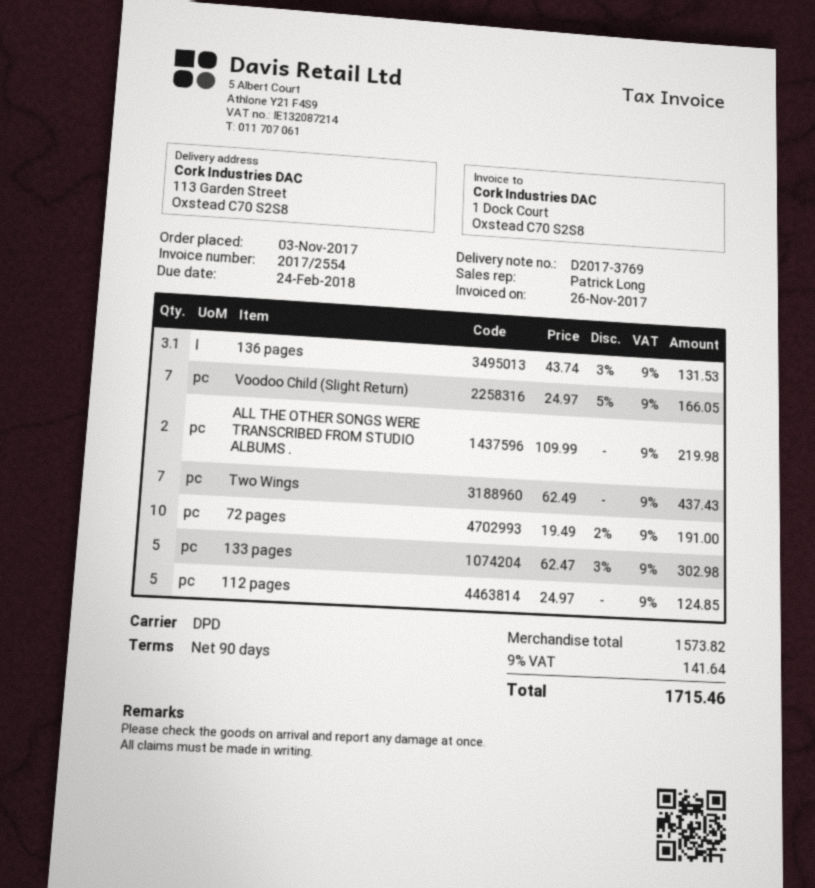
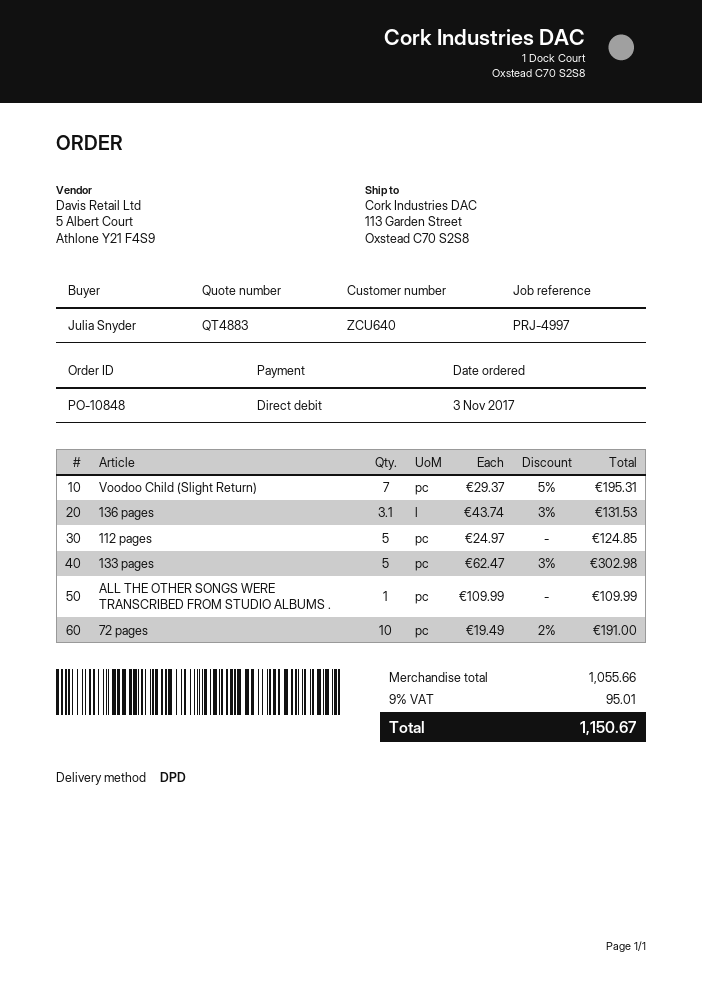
Voodoo Child (Slight Return): 7 x 24.97 - 5% = 166.05 -> 7 x 29.37 - 5% = 195.31
ALL THE OTHER SONGS WERE TRANSCRIBED FROM STUDIO ALBUMS .: 2 x 109.99 = 219.98 -> 1 x 109.99 = 109.99
Two Wings: 7 x 62.49 = 437.43 -> none
subtotal: 1573.82 -> 1055.66
tax: 9% = 141.64 -> 9% = 95.01
total: 1715.46 -> 1150.67

